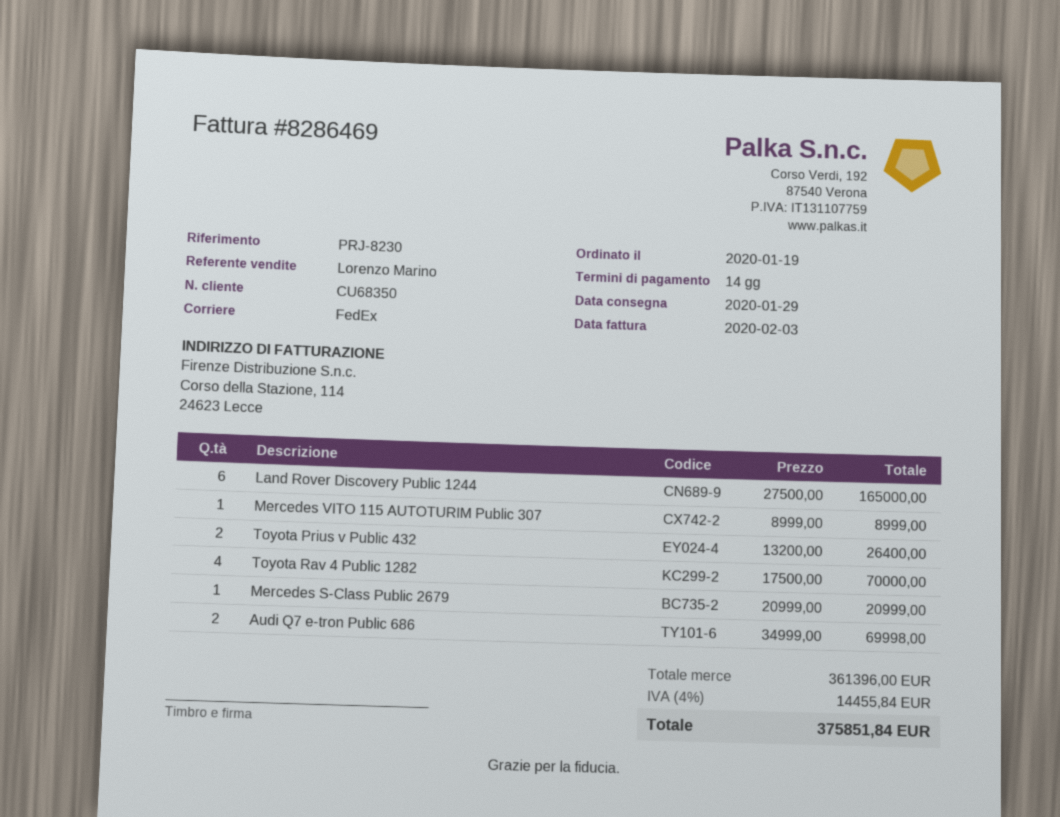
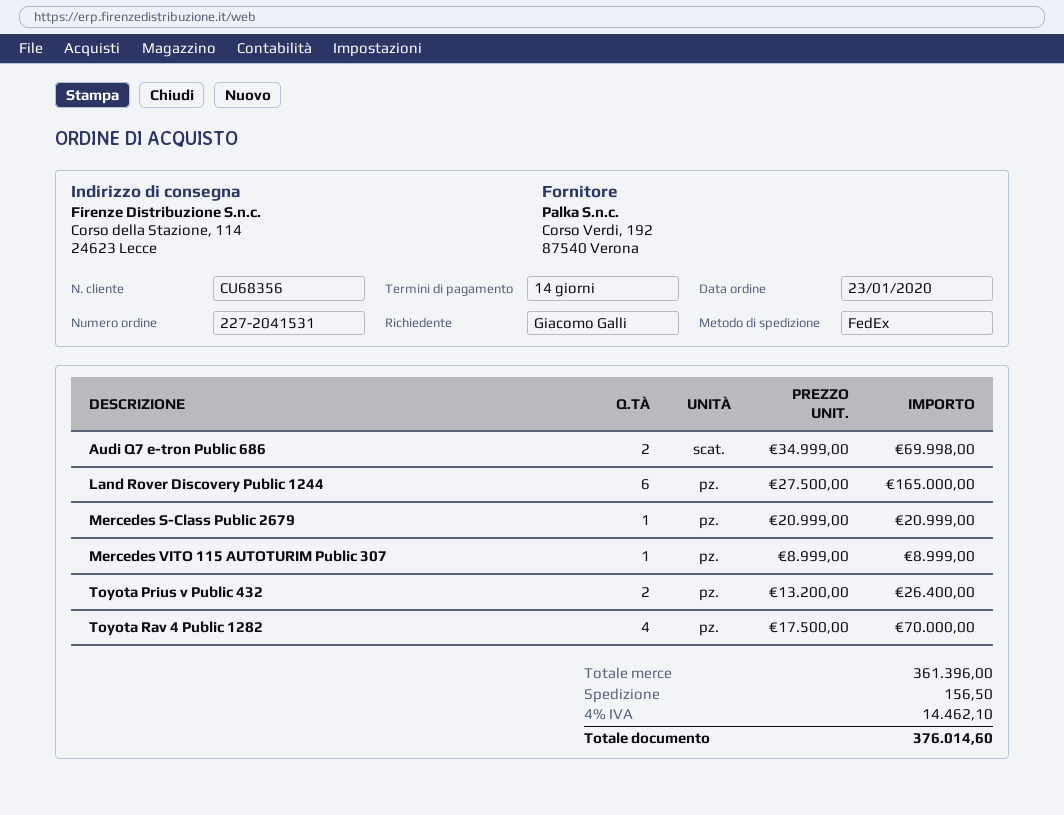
order date: 2020-01-19 -> 2020-01-23
customer number: CU68350 -> CU68356
shipping: none -> 156.50
tax: 4% = 14455.84 -> 4% = 14462.10
total: 375851.84 -> 376014.60

